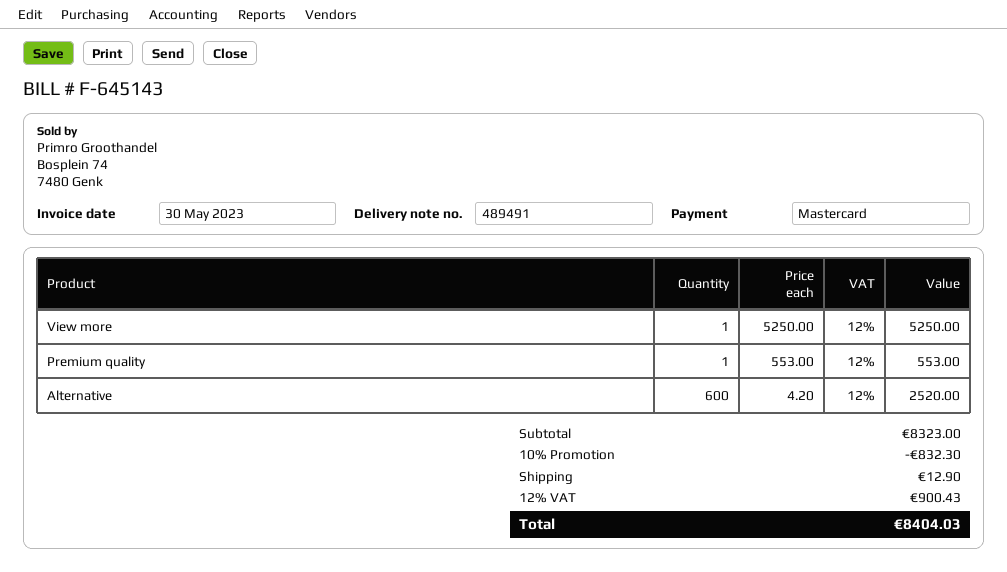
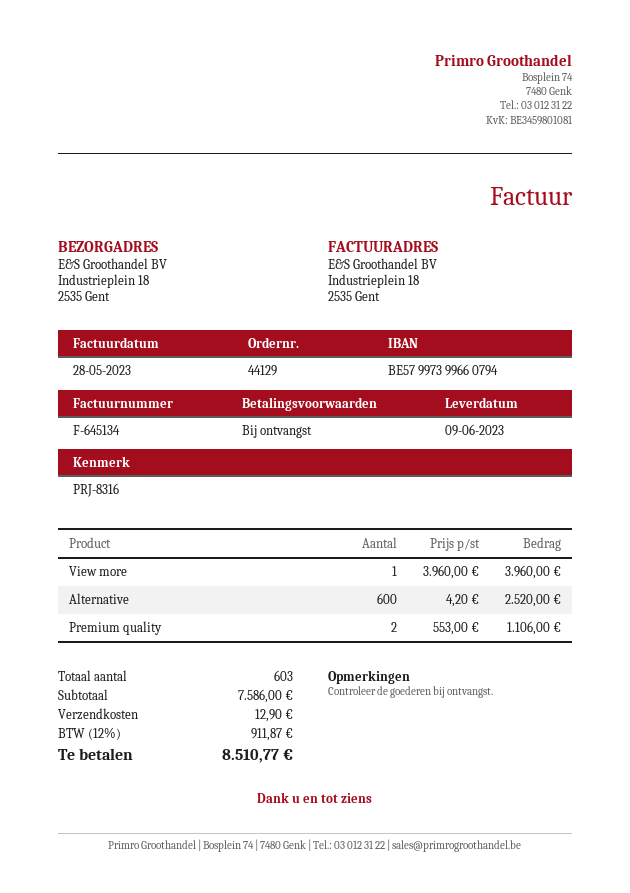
invoice number: F-645143 -> F-645134
invoice date: 2023-05-30 -> 2023-05-28
View more: 1 x 5250.00 = 5250.00 -> 1 x 3960.00 = 3960.00
Premium quality: 1 x 553.00 = 553.00 -> 2 x 553.00 = 1106.00
subtotal: 8323.00 -> 7586.00
discount: 10% = 832.30 -> none
tax: 12% = 900.43 -> 12% = 911.87
total: 8404.03 -> 8510.77

